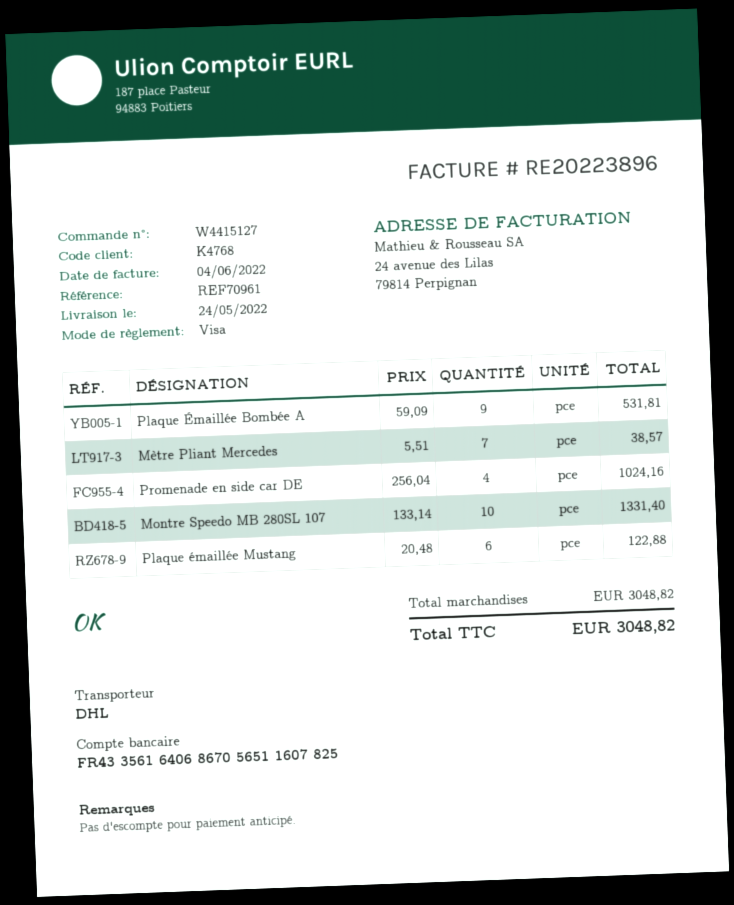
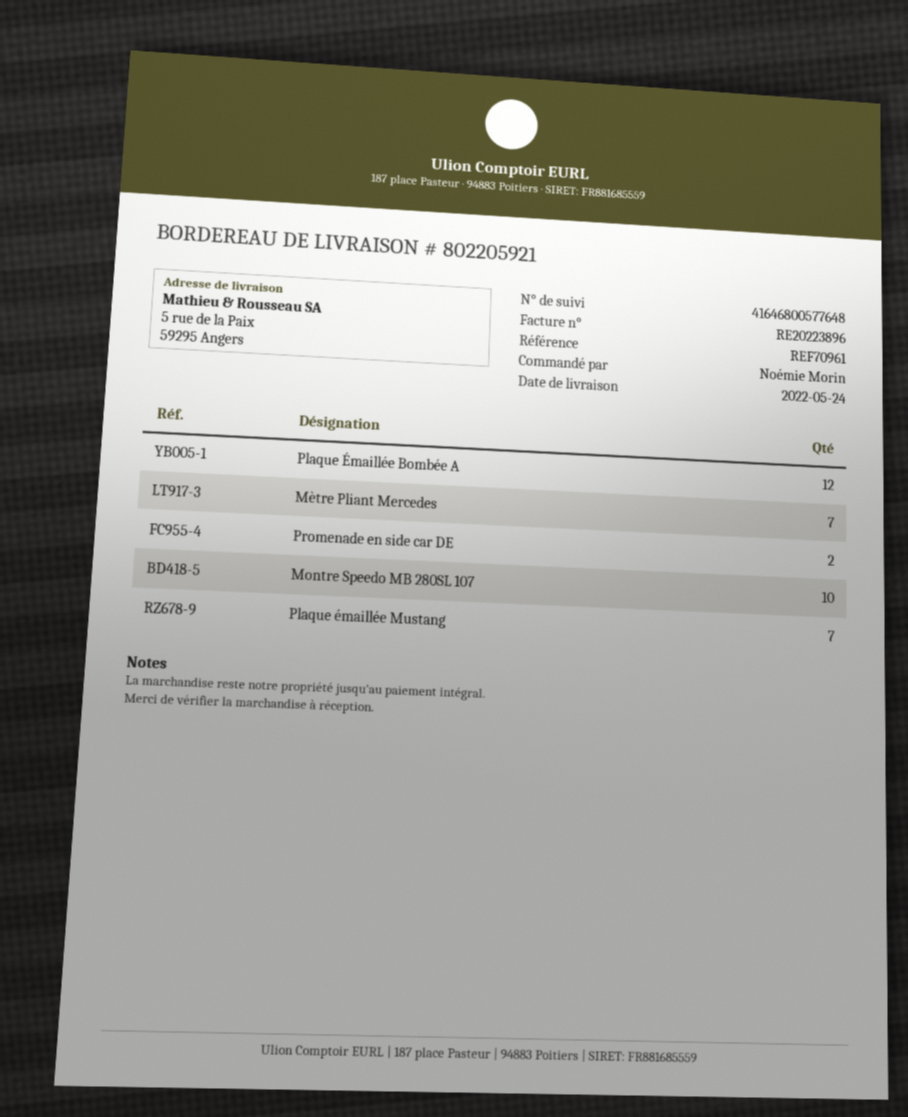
Plaque Émaillée Bombée A: 9 -> 12
Promenade en side car DE: 4 -> 2
Plaque émaillée Mustang: 6 -> 7

